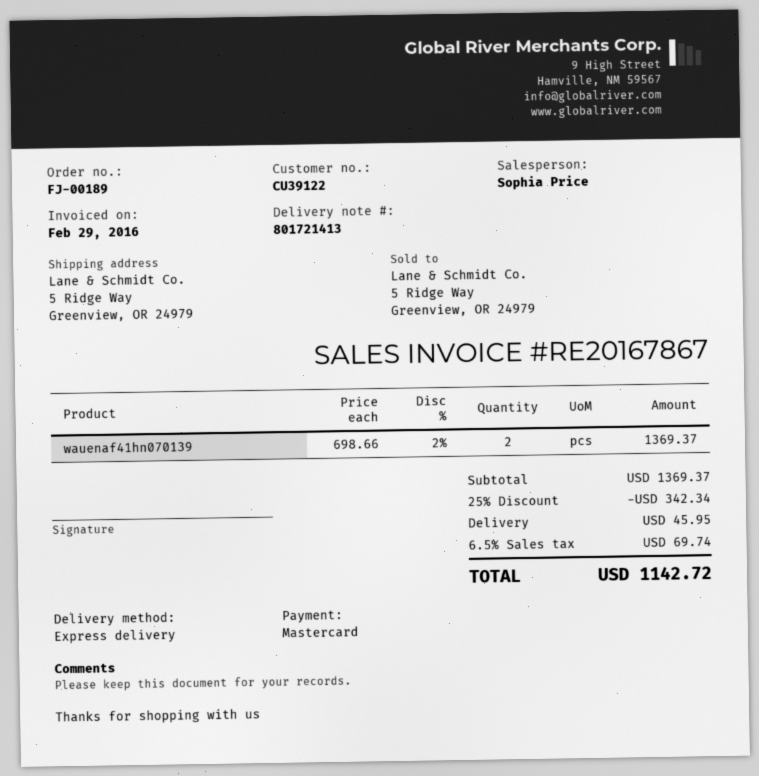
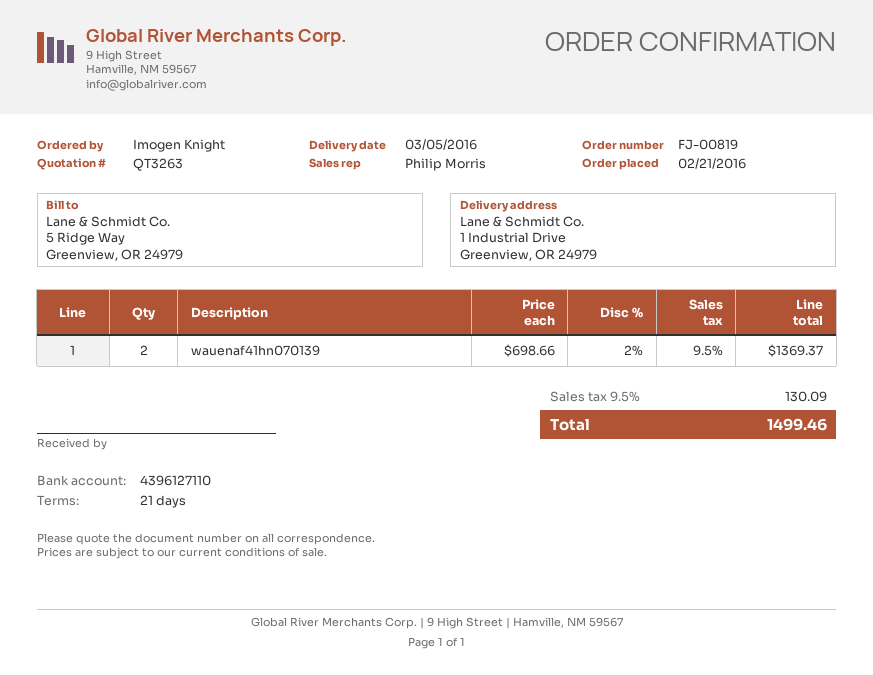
order number: FJ-00189 -> FJ-00819
sales rep: Sophia Price -> Philip Morris
ship to: 5 Ridge Way, Greenview, OR 24979 -> 1 Industrial Drive, Greenview, OR 24979
discount: 25% = 342.34 -> none
shipping: 45.95 -> none
tax: 6.5% = 69.74 -> 9.5% = 130.09
total: 1142.72 -> 1499.46

